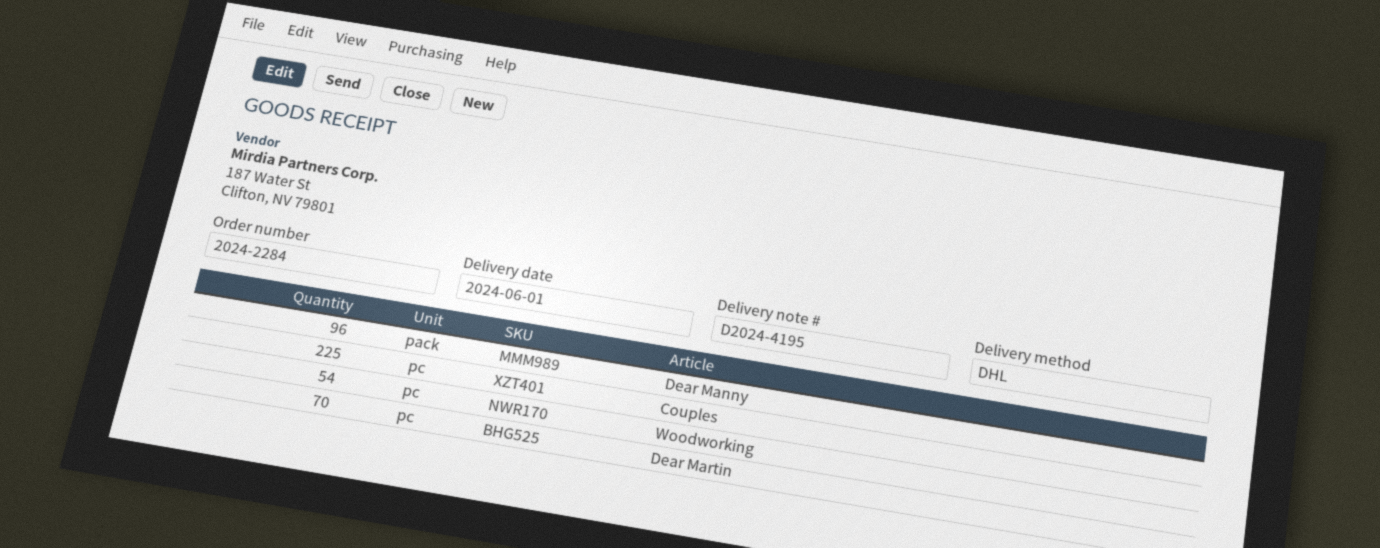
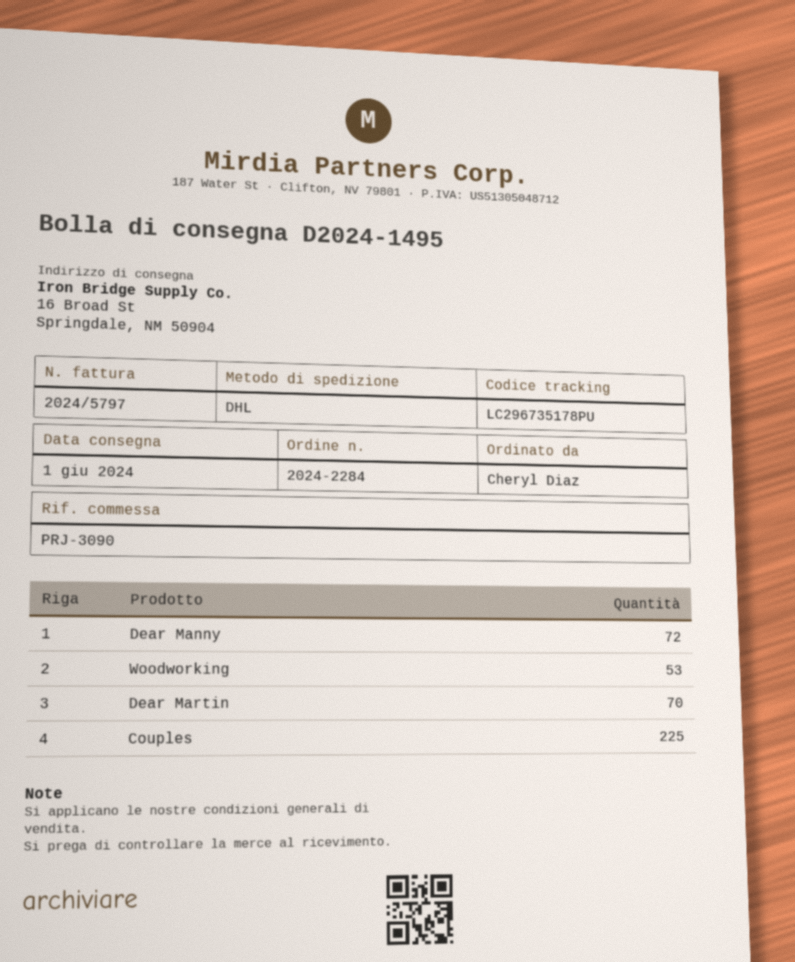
delivery note number: D2024-4195 -> D2024-1495
Dear Manny: 96 -> 72
Woodworking: 54 -> 53

